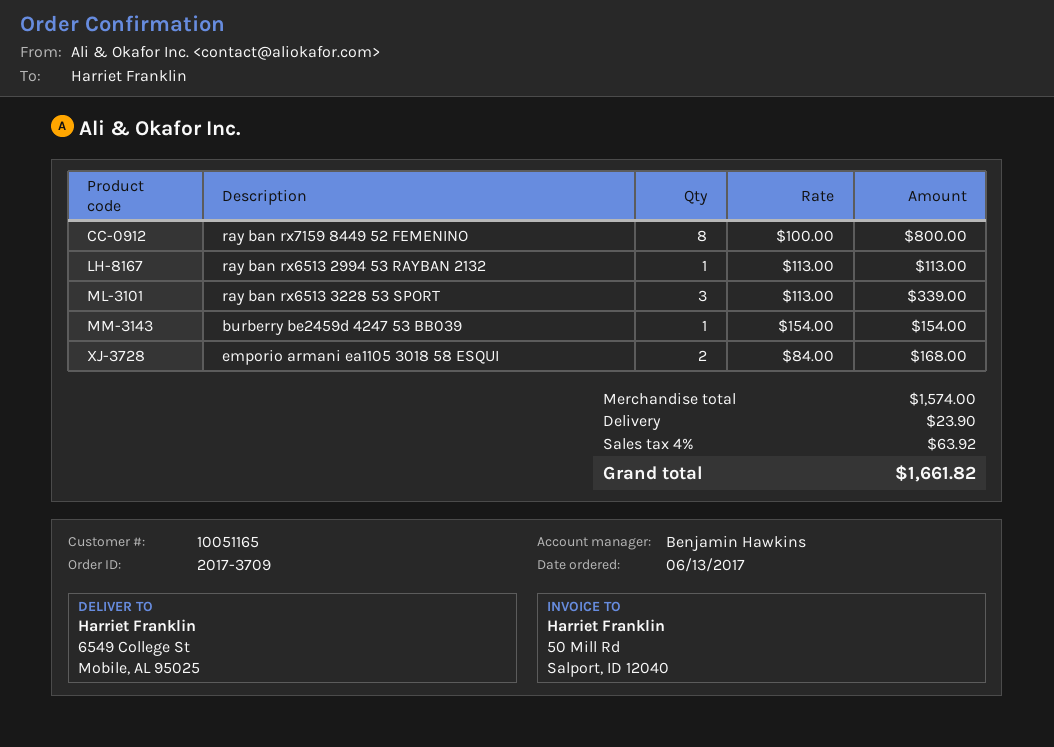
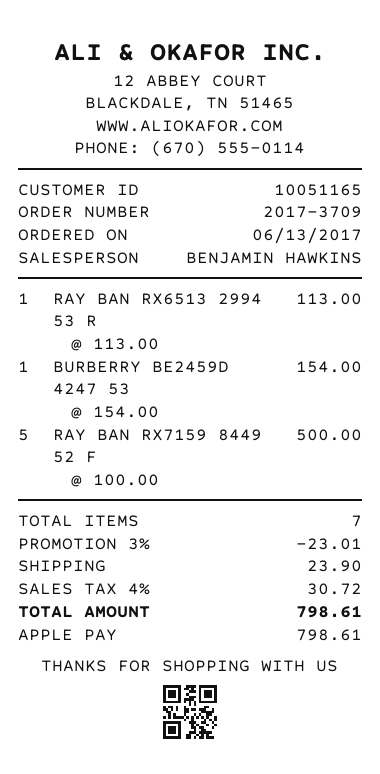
ray ban rx7159 8449 52 FEMENINO: 8 x 100.00 = 800.00 -> 5 x 100.00 = 500.00
ray ban rx6513 3228 53 SPORT: 3 x 113.00 = 339.00 -> none
emporio armani ea1105 3018 58 ESQUI: 2 x 84.00 = 168.00 -> none
discount: none -> 3% = 23.01
tax: 4% = 63.92 -> 4% = 30.72
total: 1661.82 -> 798.61

